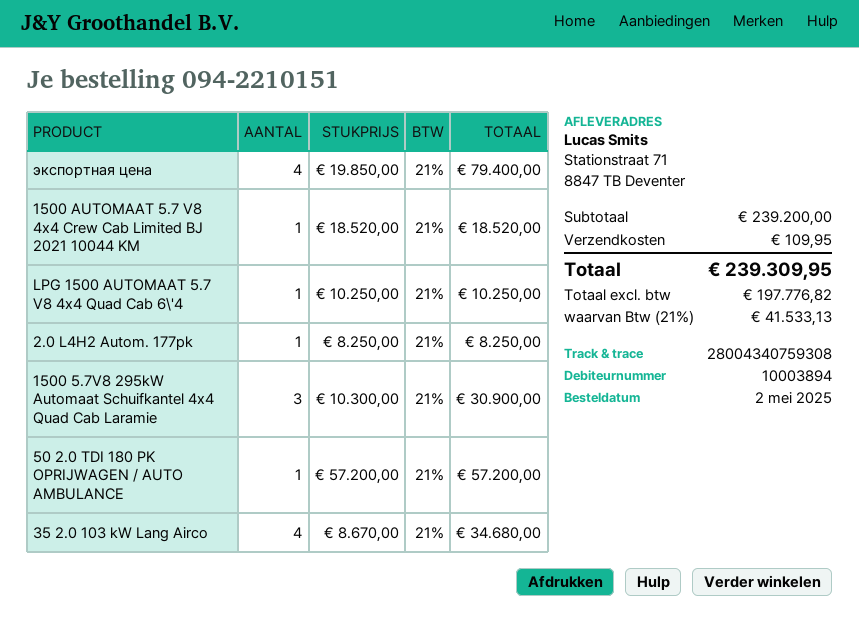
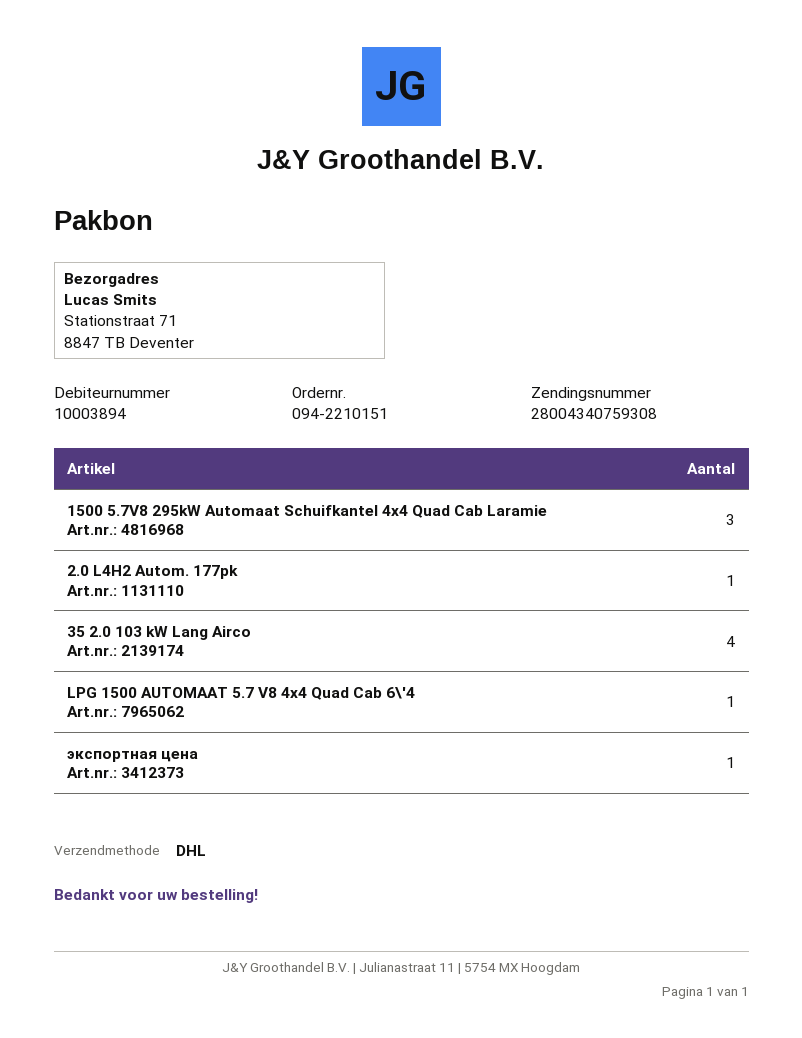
экспортная цена: 4 -> 1
1500 AUTOMAAT 5.7 V8 4x4 Crew Cab Limited BJ 2021 10044 KM: 1 -> none
50 2.0 TDI 180 PK OPRIJWAGEN / AUTO AMBULANCE: 1 -> none

